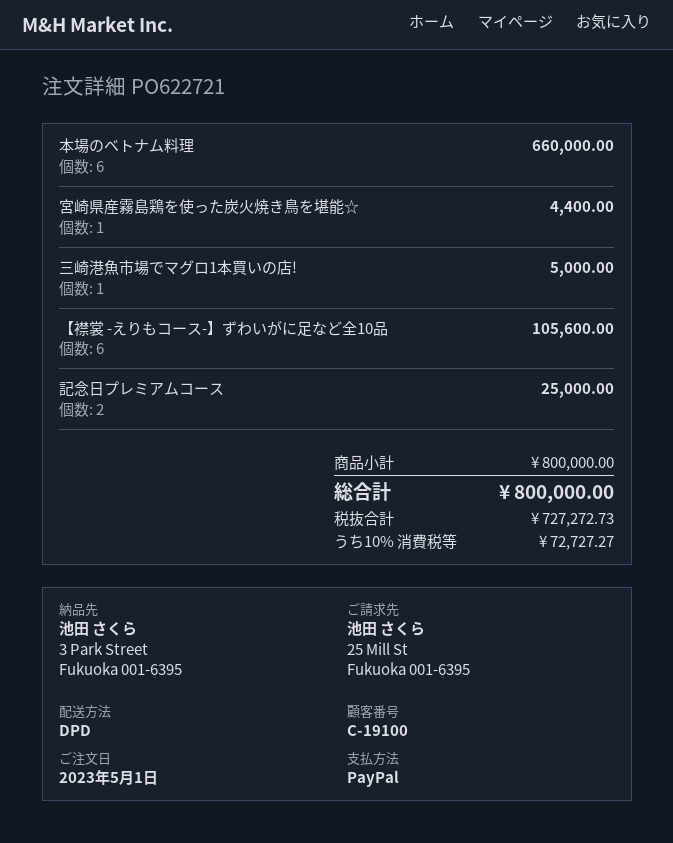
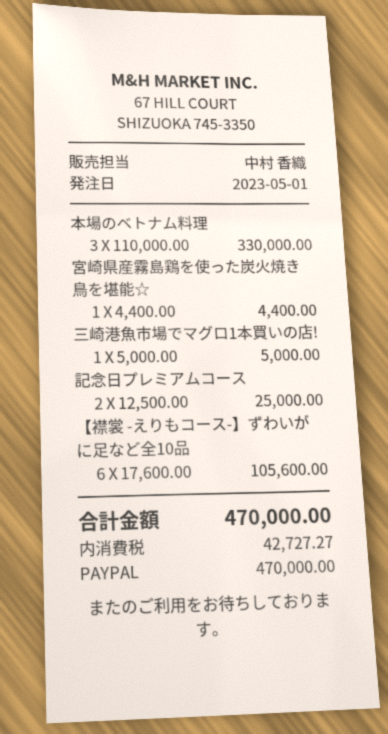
本場のベトナム料理: 6 for 660000.00 -> 3 for 330000.00
tax: 72727.27 -> 42727.27
total: 800000.00 -> 470000.00

